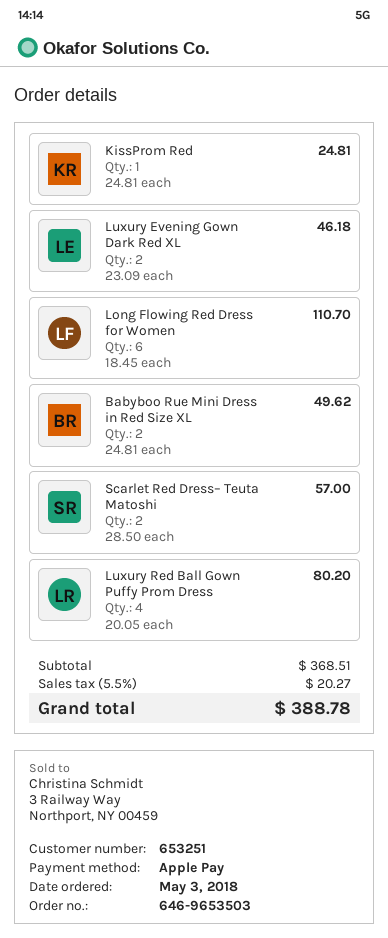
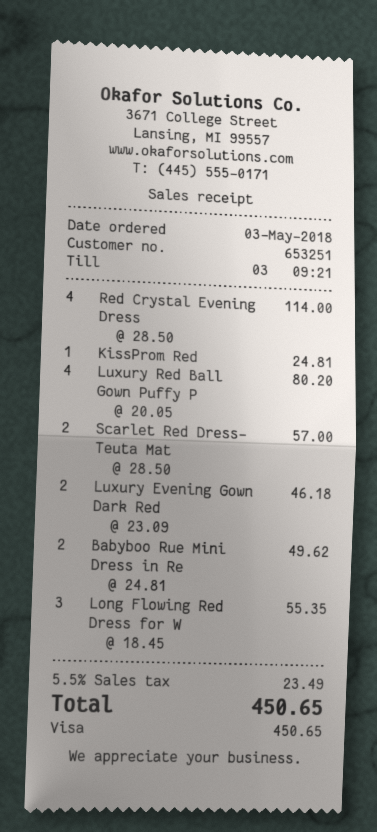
payment method: Apple Pay -> Visa
Long Flowing Red Dress for Women: 6 x 18.45 = 110.70 -> 3 x 18.45 = 55.35
Red Crystal Evening Dress: none -> 4 x 28.50 = 114.00
tax: 5.5% = 20.27 -> 5.5% = 23.49
total: 388.78 -> 450.65

